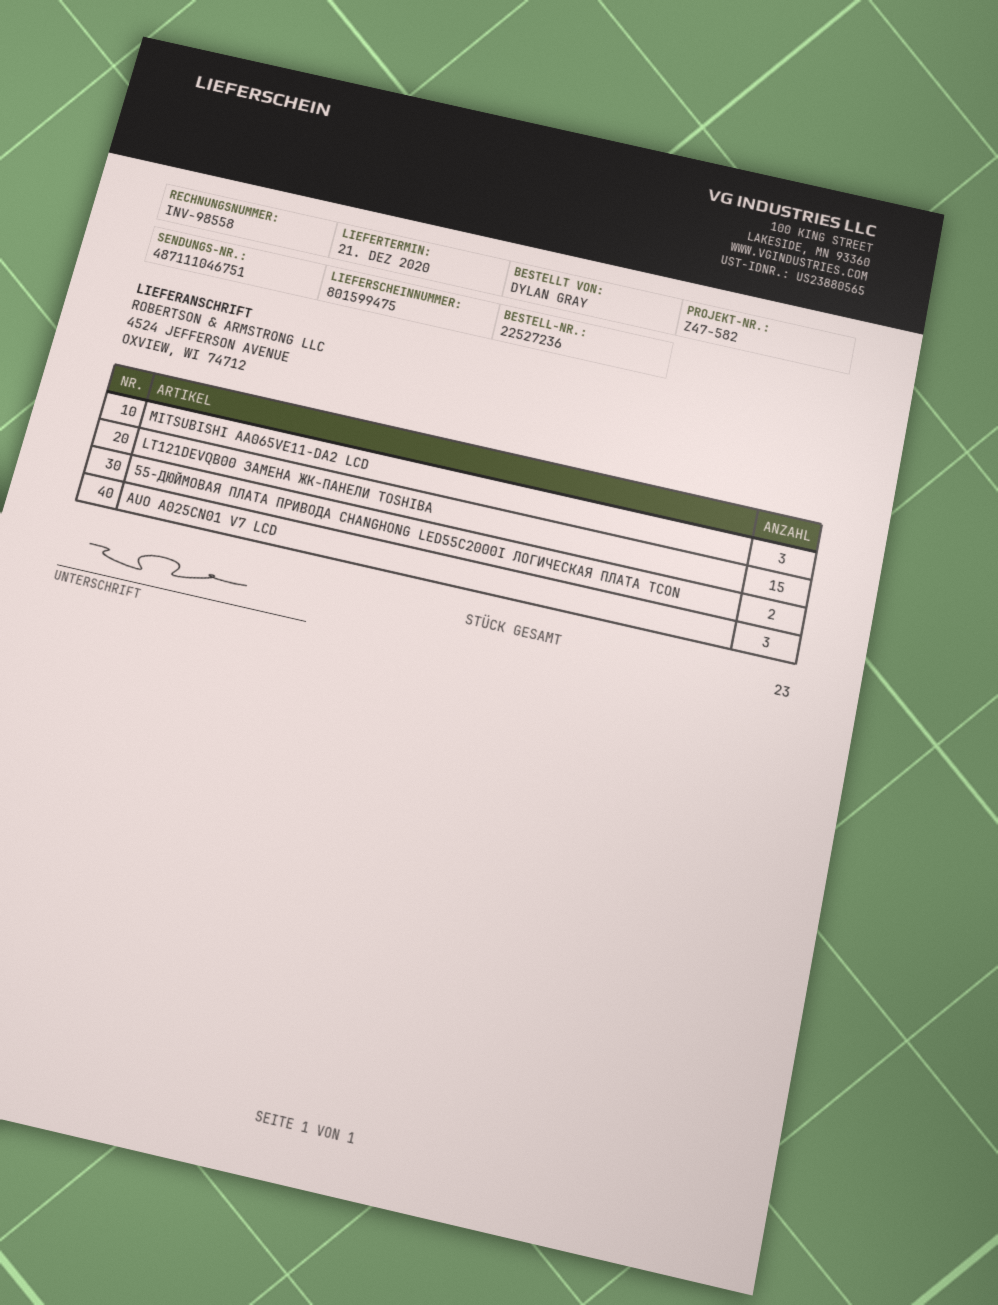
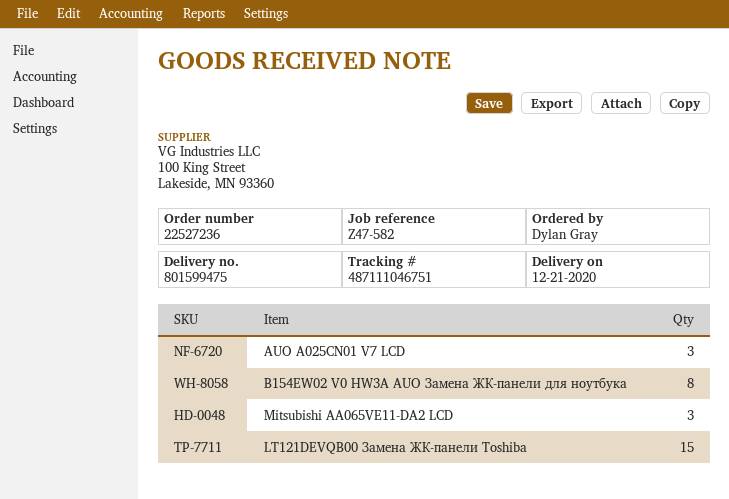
55-ДЮЙМОВАЯ ПЛАТА ПРИВОДА CHANGHONG LED55C2000I ЛОГИЧЕСКАЯ ПЛАТА TCON: 2 -> none
B154EW02 V0 HW3A AUO Замена ЖК-панели для ноутбука: none -> 8

